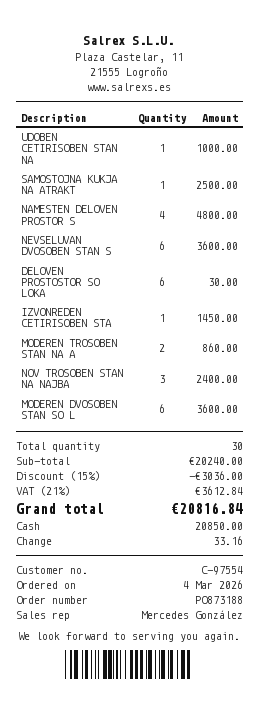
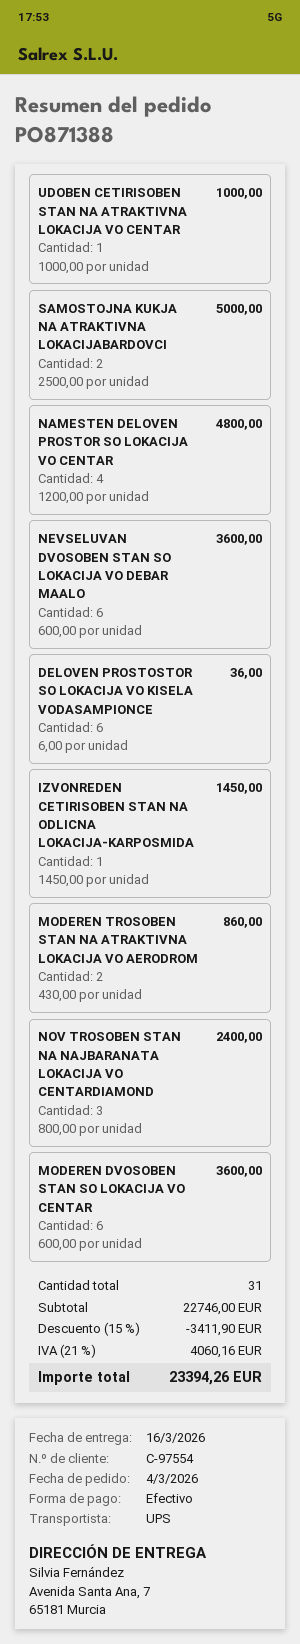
order number: PO873188 -> PO871388
SAMOSTOJNA KUKJA NA ATRAKT: 1 for 2500.00 -> 2 for 5000.00
DELOVEN PROSTOSTOR SO LOKA: 6 for 30.00 -> 6 for 36.00
total quantity: 30 -> 31
subtotal: 20240.00 -> 22746.00
discount: 15% = 3036.00 -> 15% = 3411.90
tax: 21% = 3612.84 -> 21% = 4060.16
total: 20816.84 -> 23394.26

